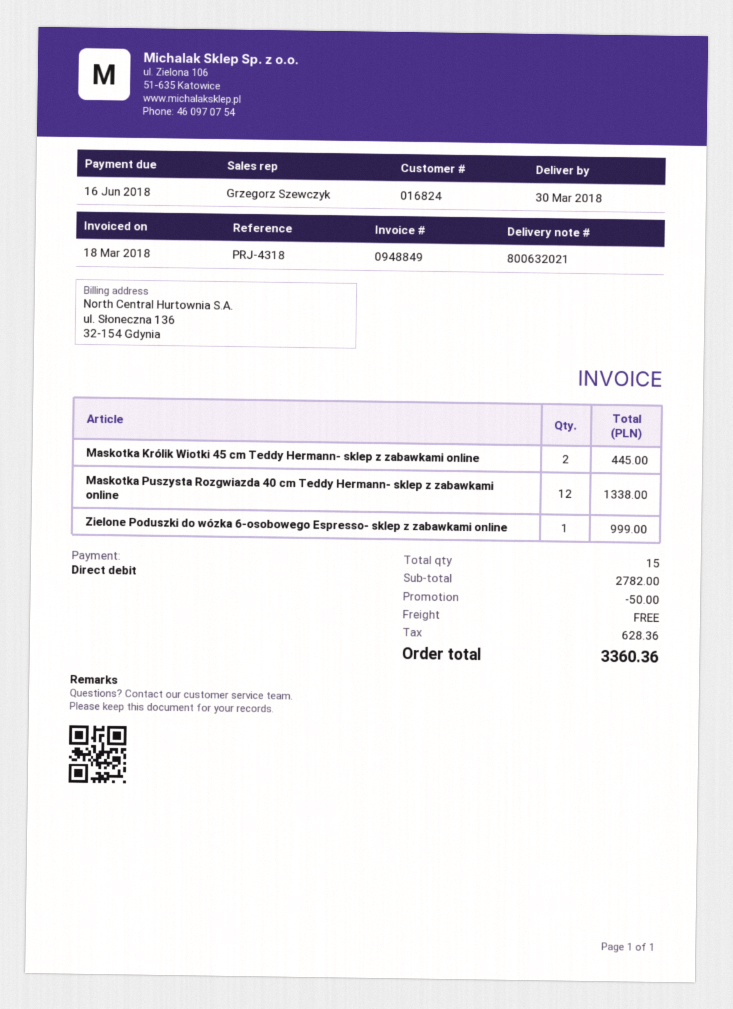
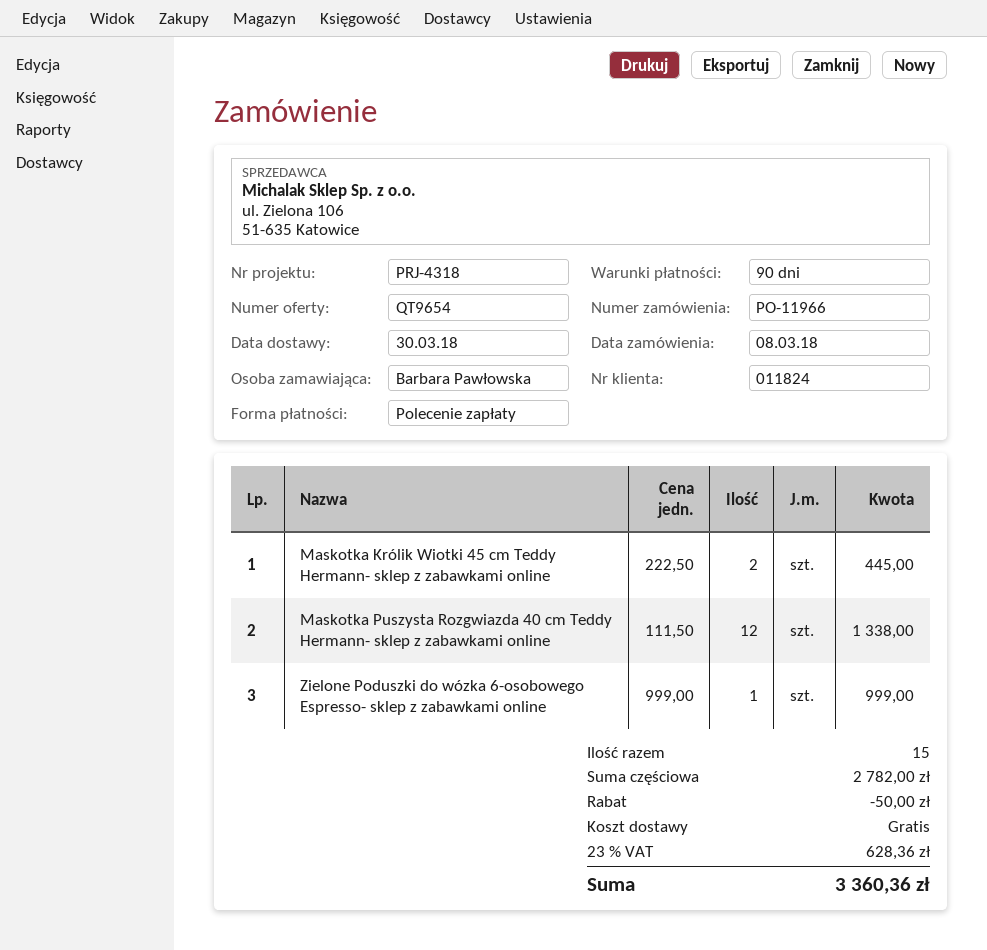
customer number: 016824 -> 011824

